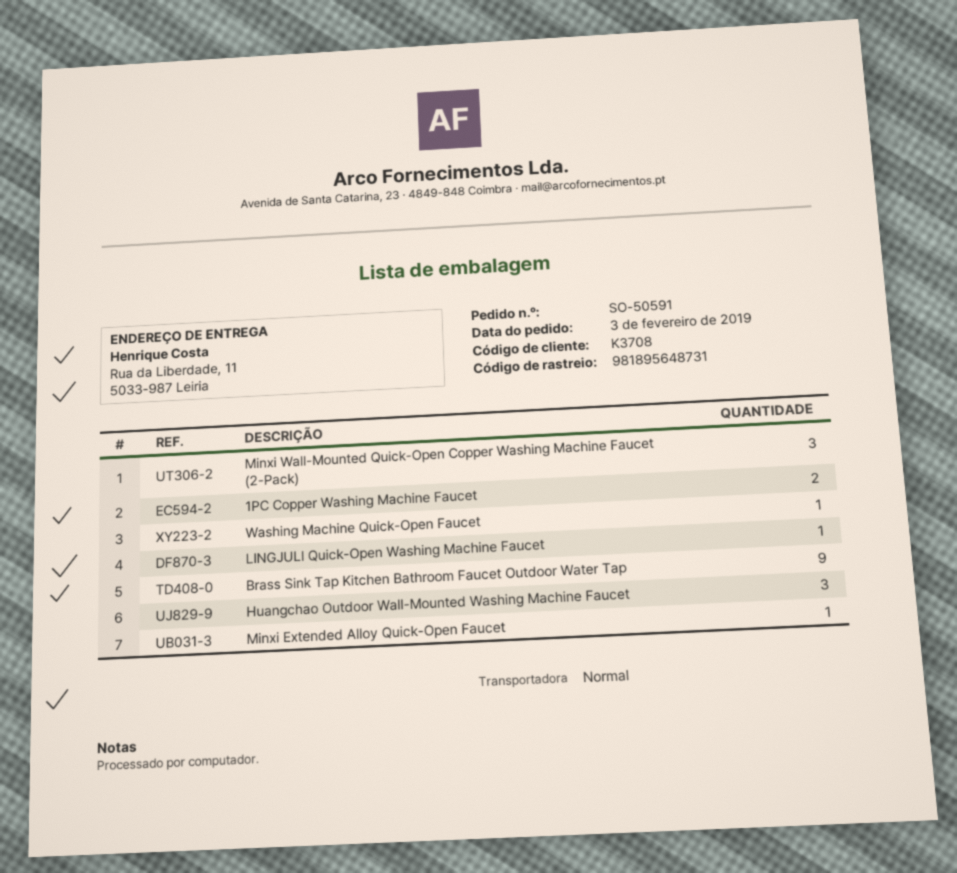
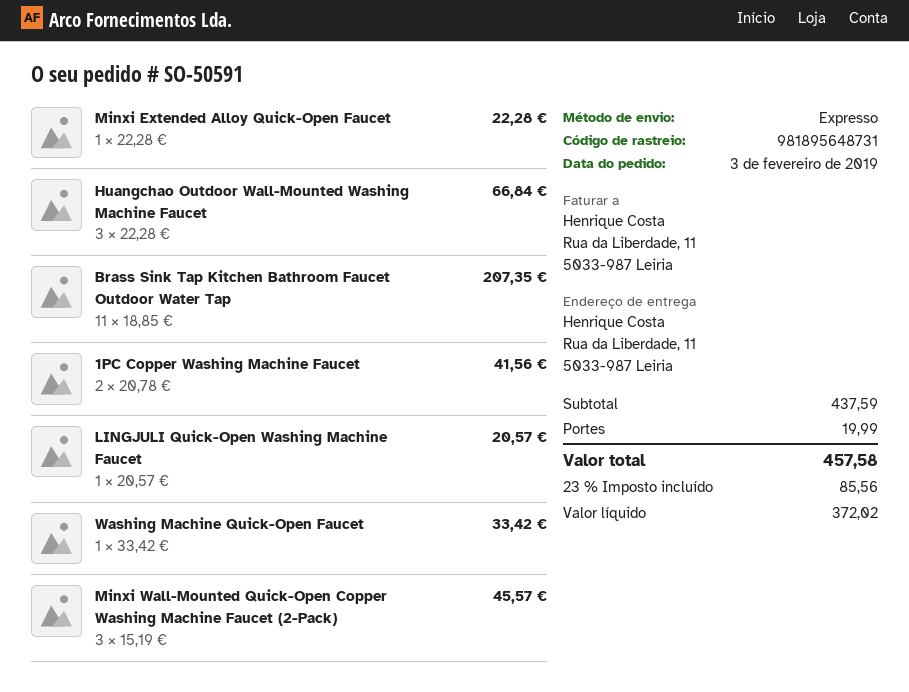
shipping method: standard -> express
Brass Sink Tap Kitchen Bathroom Faucet Outdoor Water Tap: 9 -> 11

